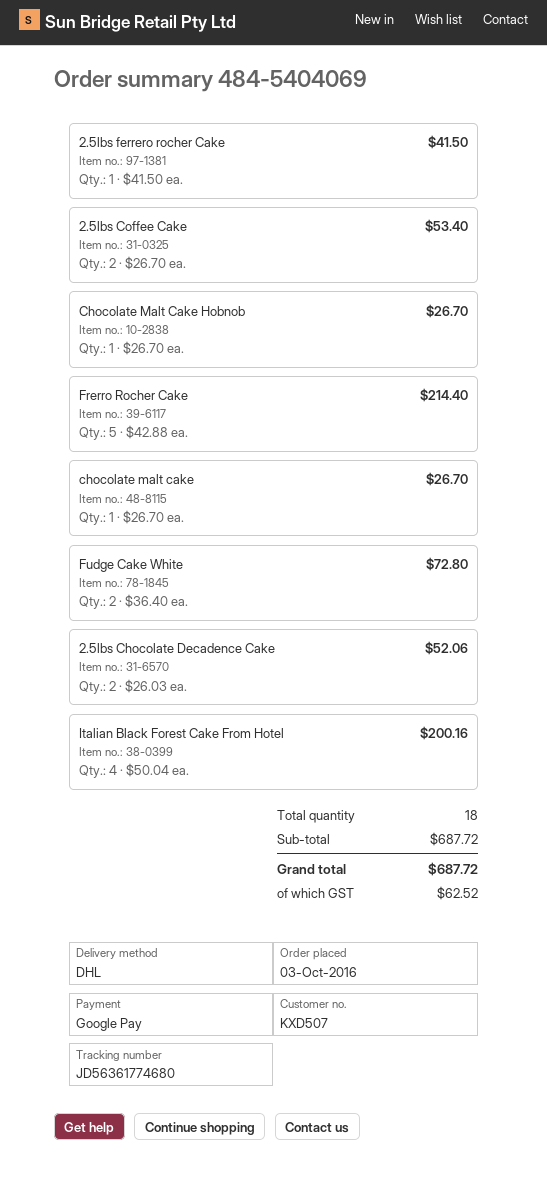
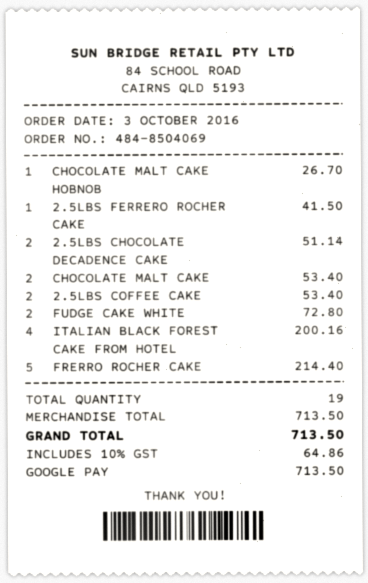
order number: 484-5404069 -> 484-8504069
chocolate malt cake: 1 for 26.70 -> 2 for 53.40
2.5lbs Chocolate Decadence Cake: 2 for 52.06 -> 2 for 51.14
total quantity: 18 -> 19
subtotal: 687.72 -> 713.50
tax: 62.52 -> 64.86
total: 687.72 -> 713.50

